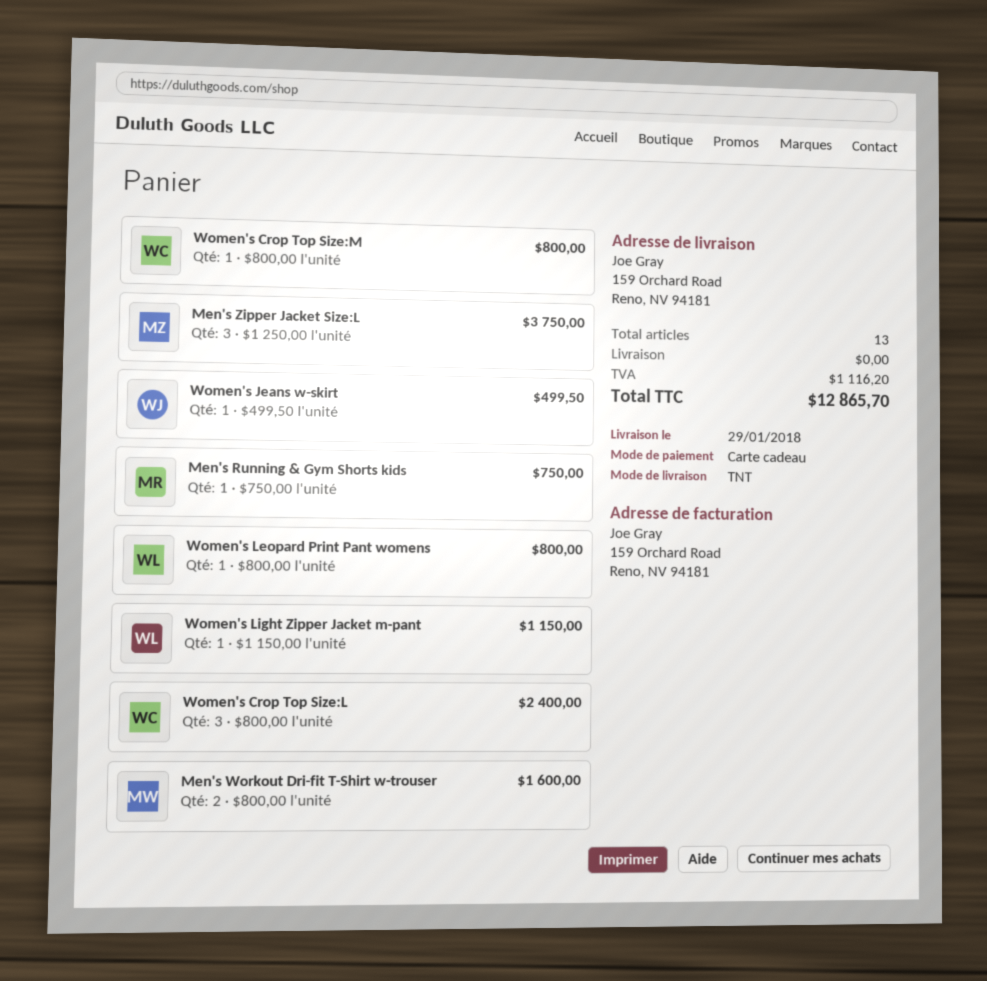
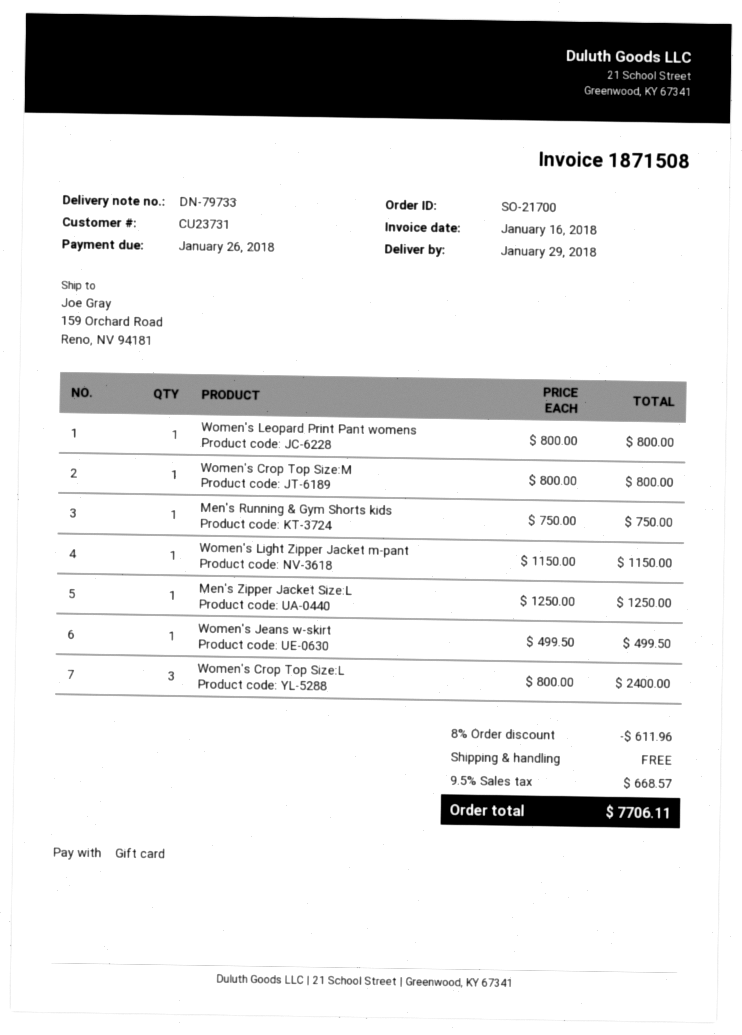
Men's Zipper Jacket Size:L: 3 x 1250.00 = 3750.00 -> 1 x 1250.00 = 1250.00
Men's Workout Dri-fit T-Shirt w-trouser: 2 x 800.00 = 1600.00 -> none
discount: none -> 8% = 611.96
tax: 1116.20 -> 668.57
total: 12865.70 -> 7706.11

